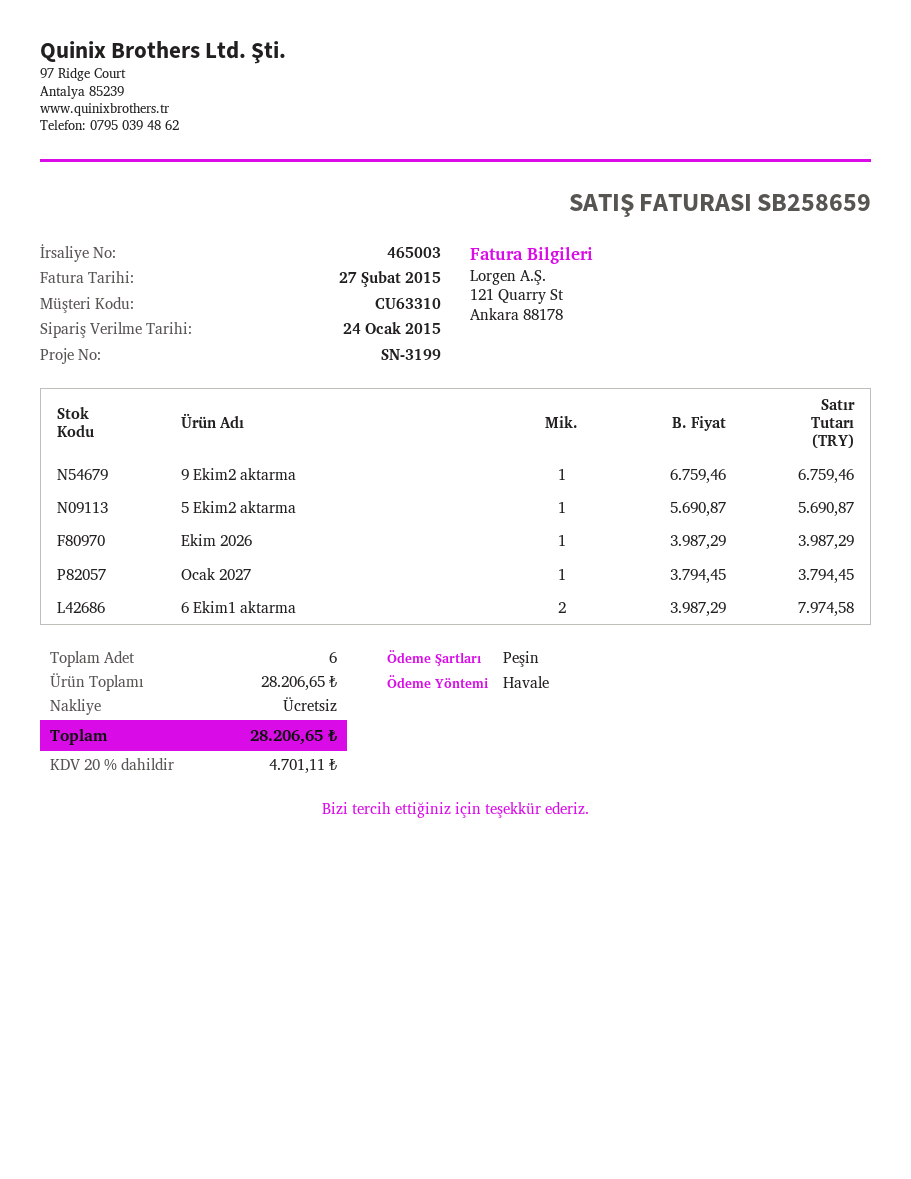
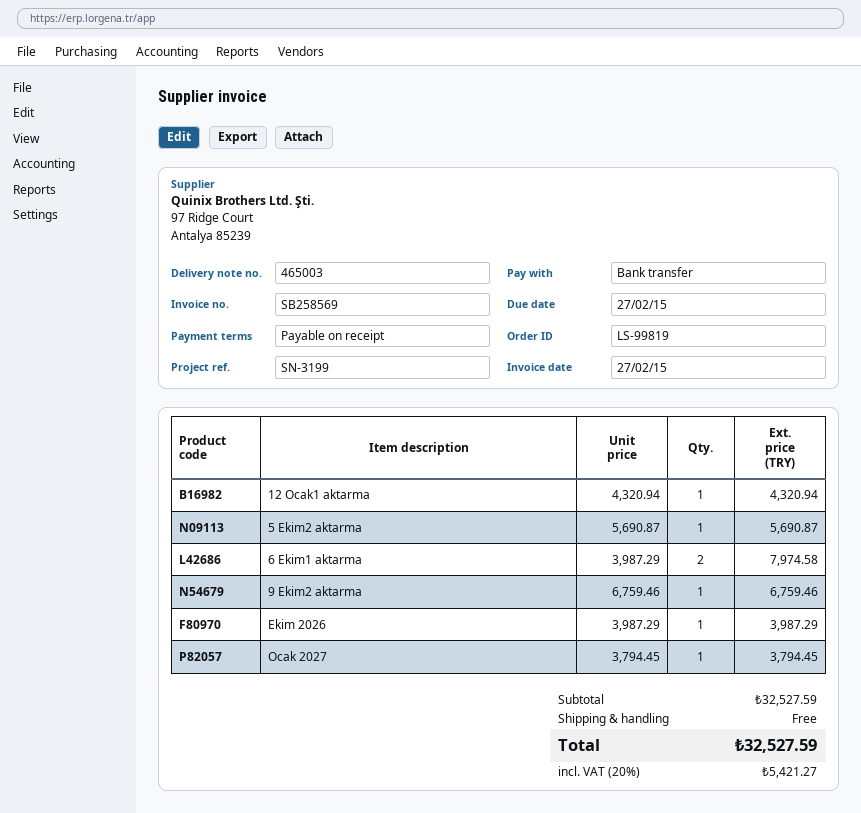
invoice number: SB258659 -> SB258569
12 Ocak1 aktarma: none -> 1 x 4320.94 = 4320.94
subtotal: 28206.65 -> 32527.59
tax: 20% = 4701.11 -> 20% = 5421.27
total: 28206.65 -> 32527.59

